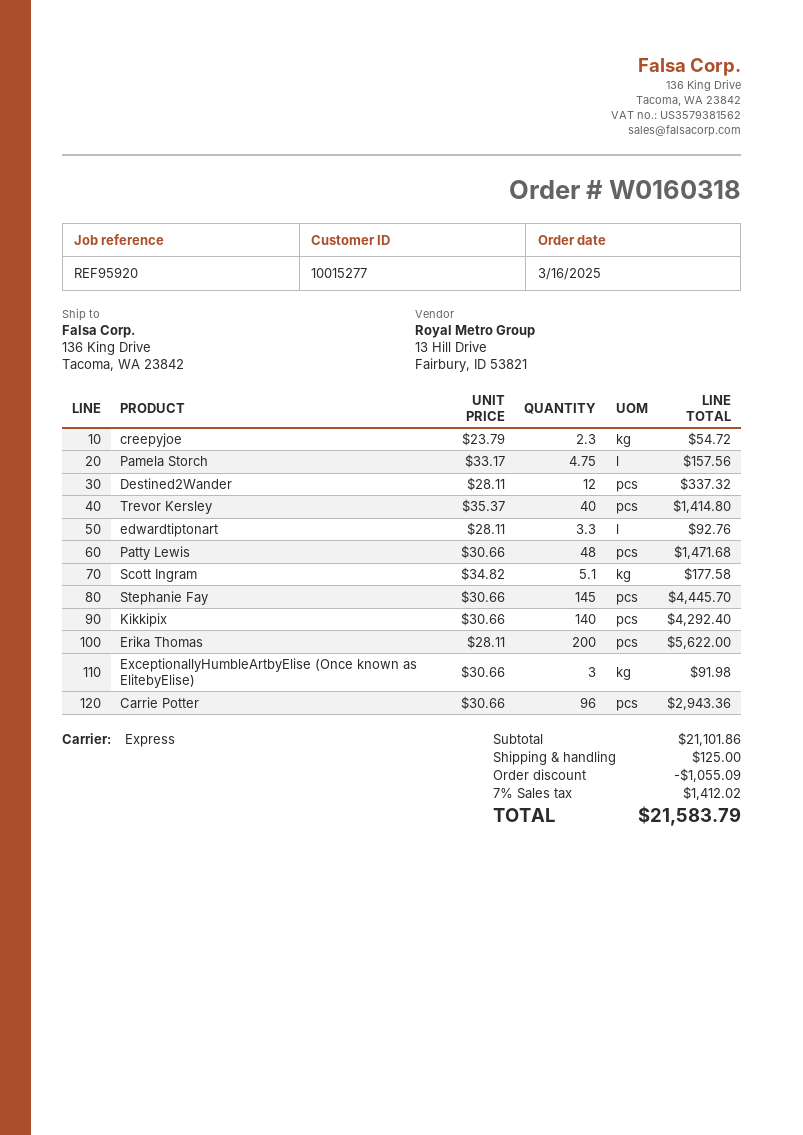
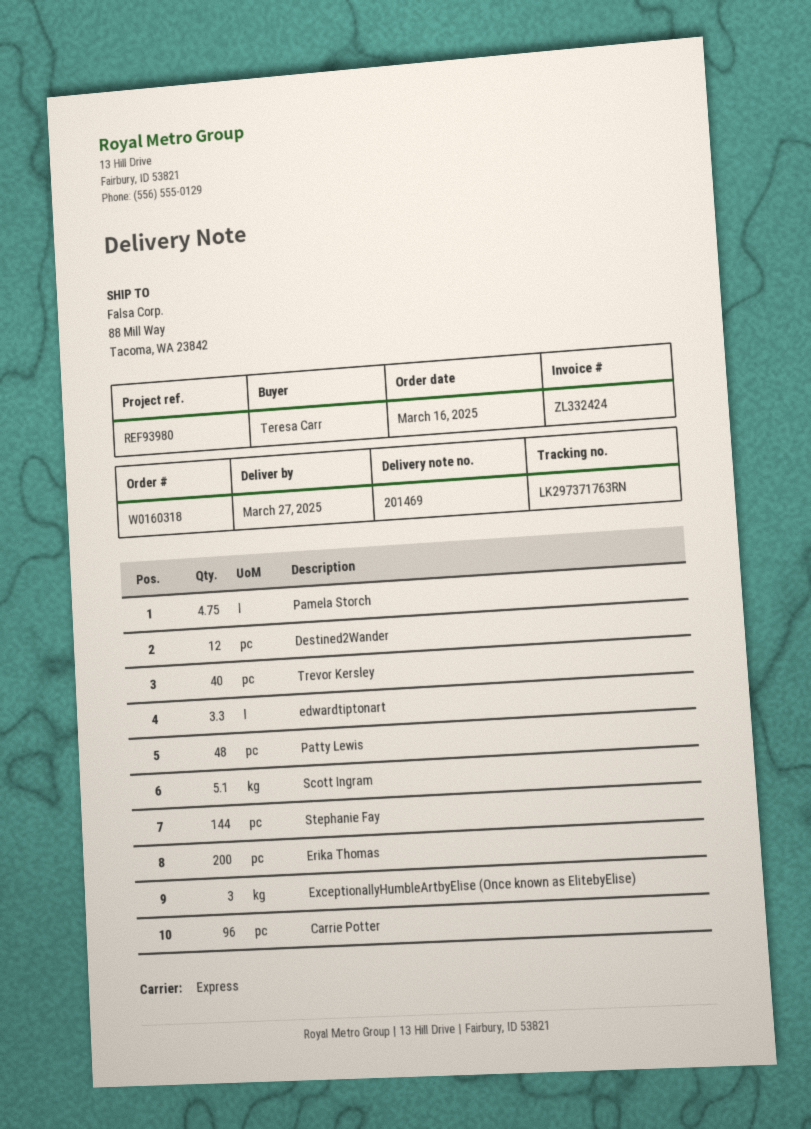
reference: REF95920 -> REF93980
ship to: 136 King Drive, Tacoma, WA 23842 -> 88 Mill Way, Tacoma, WA 23842
creepyjoe: 2.3 -> none
Stephanie Fay: 145 -> 144
Kikkipix: 140 -> none

